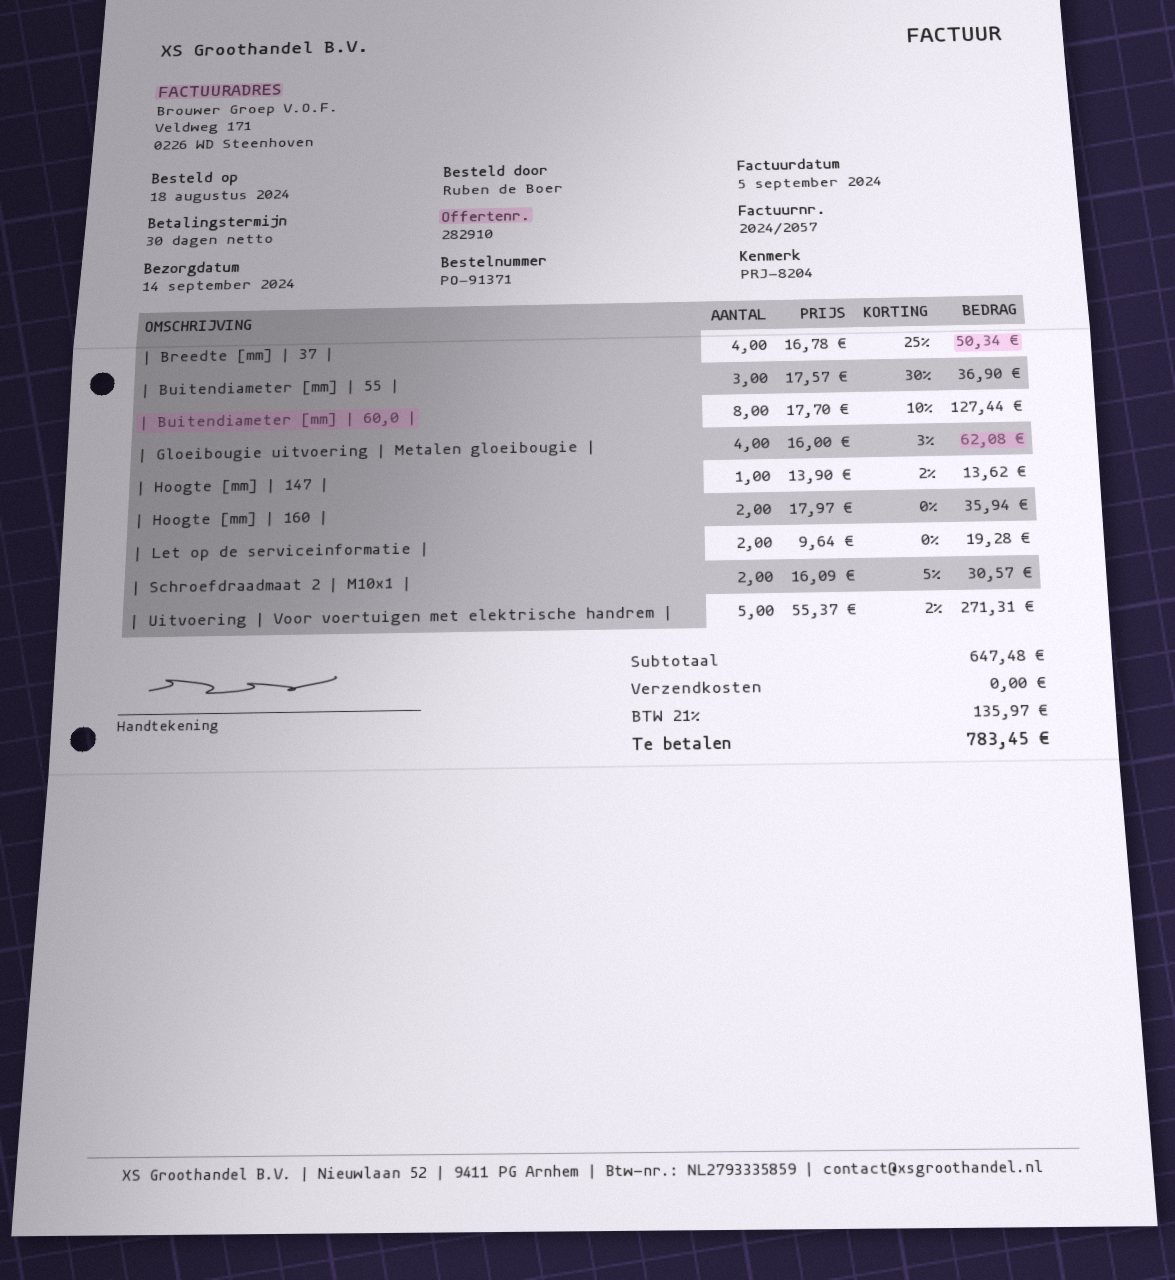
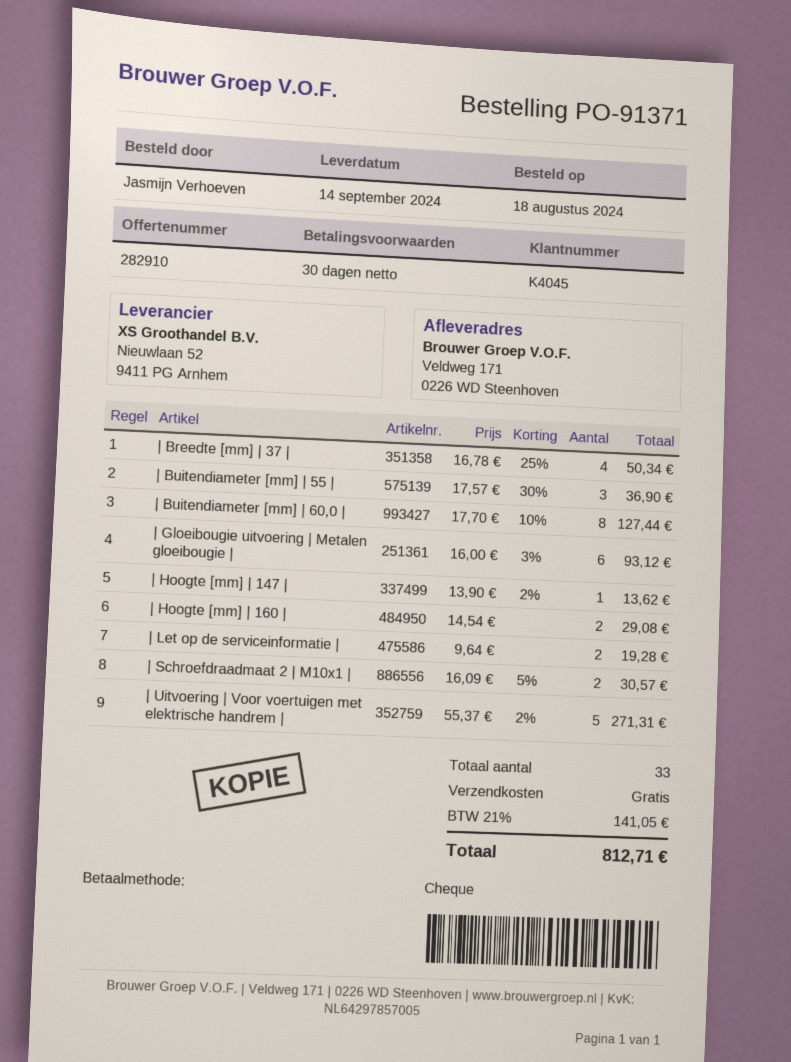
ordered by: Ruben de Boer -> Jasmijn Verhoeven
| Gloeibougie uitvoering | Metalen gloeibougie |: 4 x 16.00 - 3% = 62.08 -> 6 x 16.00 - 3% = 93.12
| Hoogte [mm] | 160 |: 2 x 17.97 = 35.94 -> 2 x 14.54 = 29.08
tax: 21% = 135.97 -> 21% = 141.05
total: 783.45 -> 812.71

